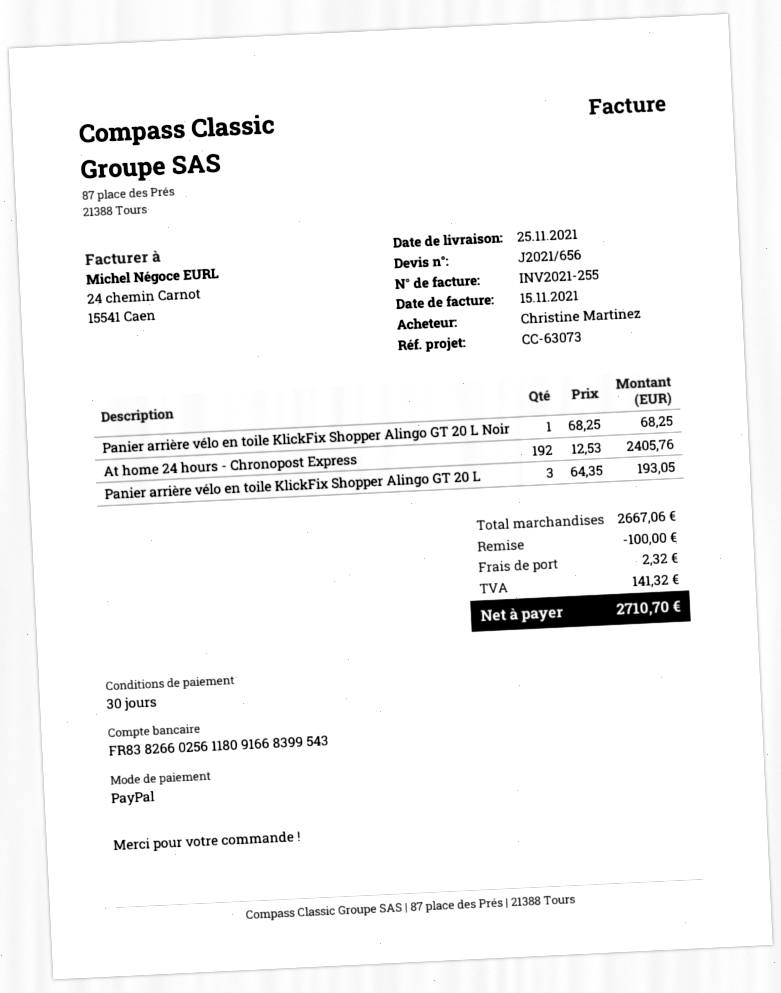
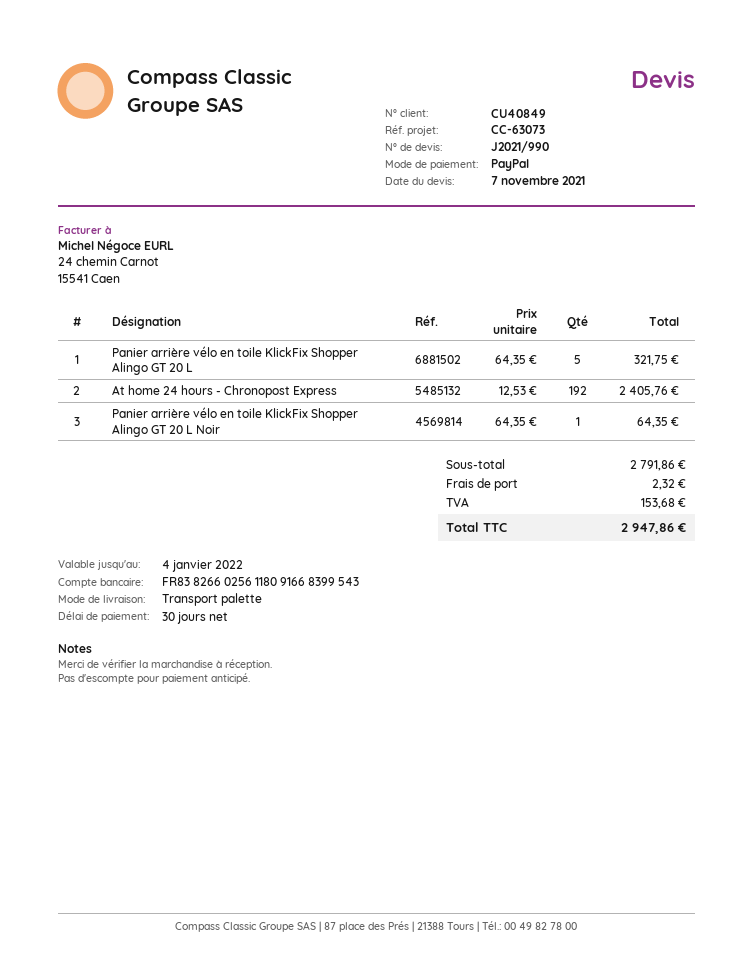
quote number: J2021/656 -> J2021/990
Panier arrière vélo en toile KlickFix Shopper Alingo GT 20 L Noir: 1 x 68.25 = 68.25 -> 1 x 64.35 = 64.35
Panier arrière vélo en toile KlickFix Shopper Alingo GT 20 L: 3 x 64.35 = 193.05 -> 5 x 64.35 = 321.75
subtotal: 2667.06 -> 2791.86
discount: 100.00 -> none
tax: 141.32 -> 153.68
total: 2710.70 -> 2947.86

